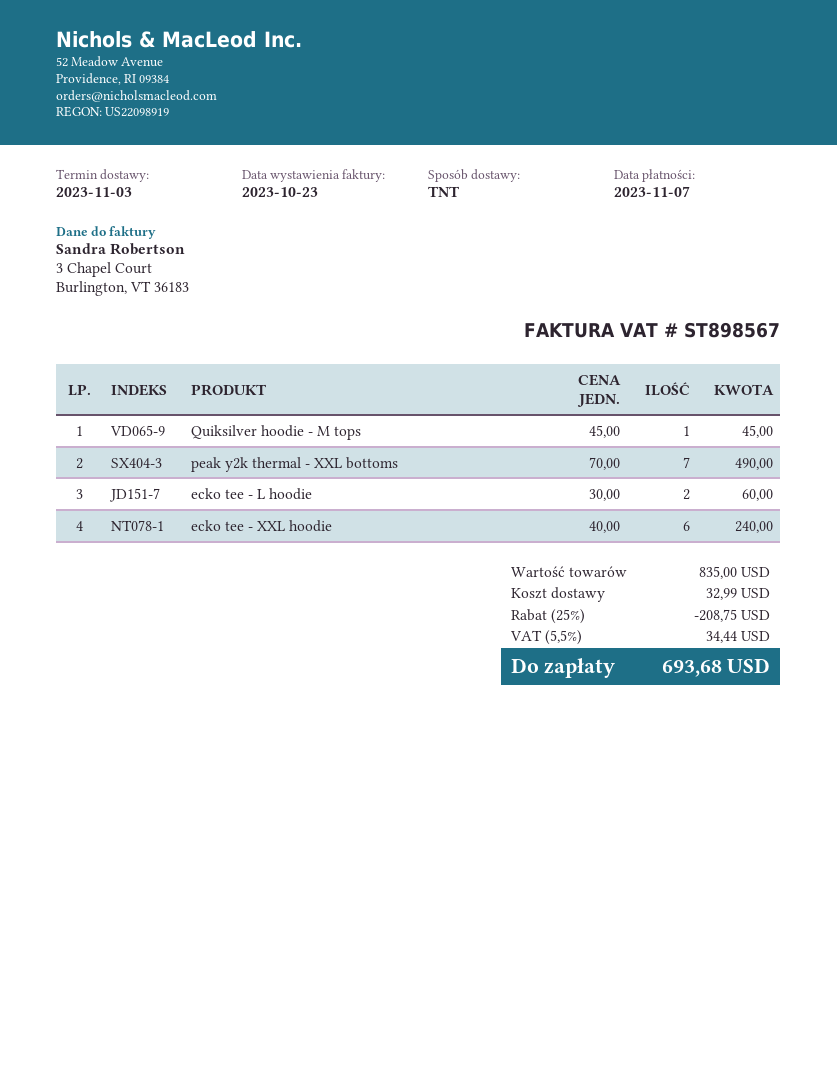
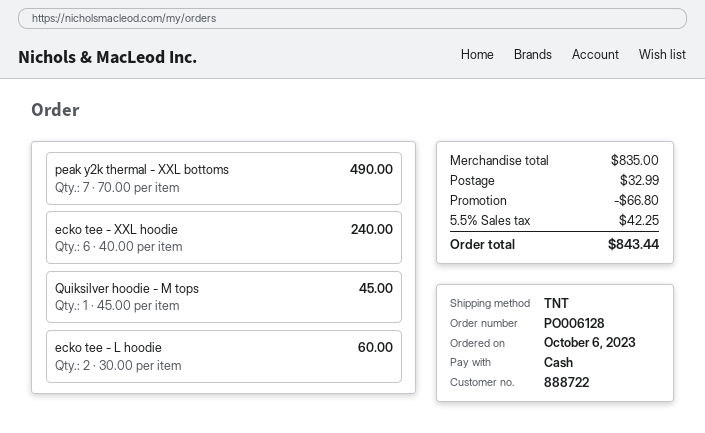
discount: 208.75 -> 66.80
tax: 5.5% = 34.44 -> 5.5% = 42.25
total: 693.68 -> 843.44

